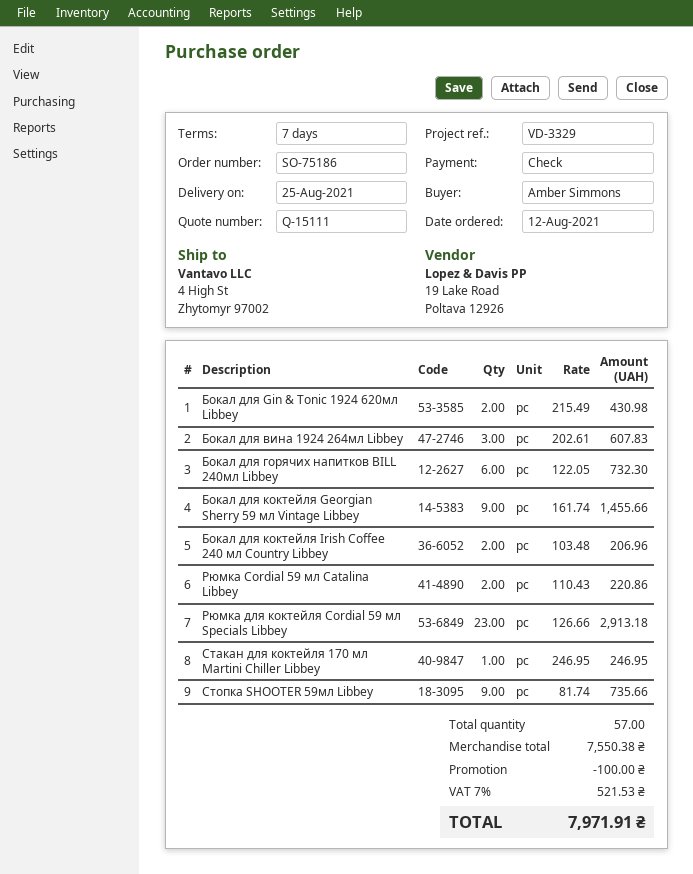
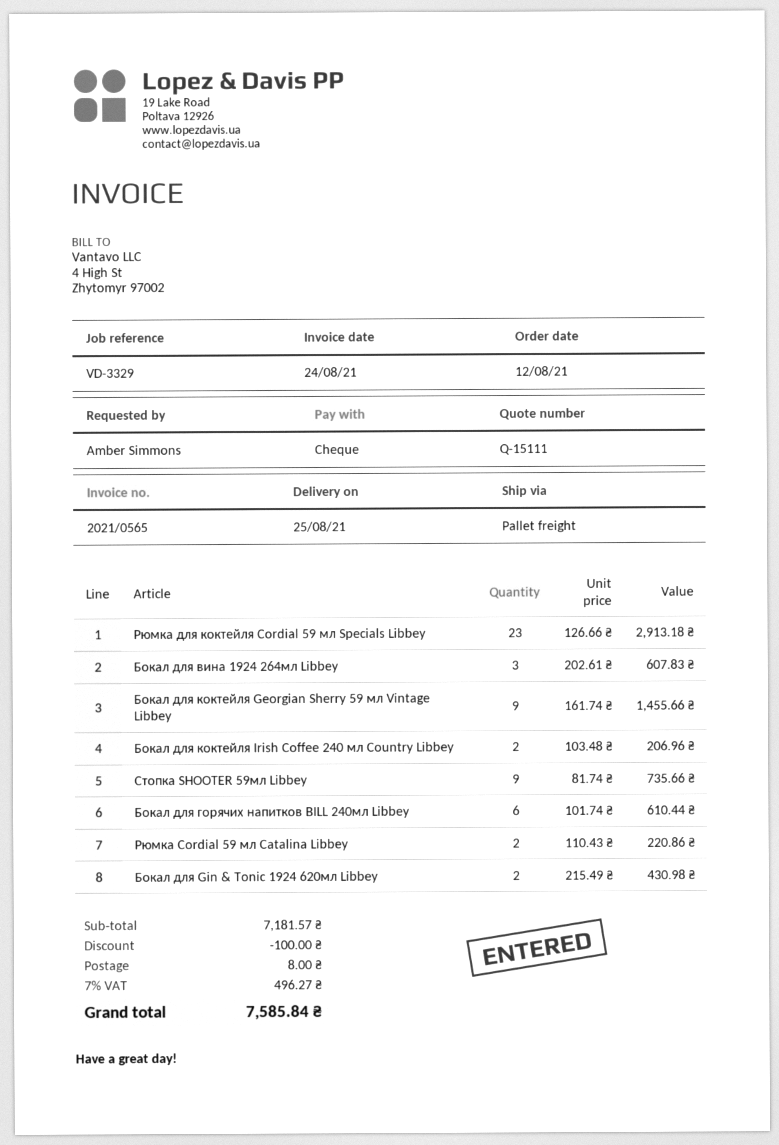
Бокал для горячих напитков BILL 240мл Libbey: 6 x 122.05 = 732.30 -> 6 x 101.74 = 610.44
Стакан для коктейля 170 мл Martini Chiller Libbey: 1 x 246.95 = 246.95 -> none
subtotal: 7550.38 -> 7181.57
shipping: none -> 8.00
tax: 7% = 521.53 -> 7% = 496.27
total: 7971.91 -> 7585.84

